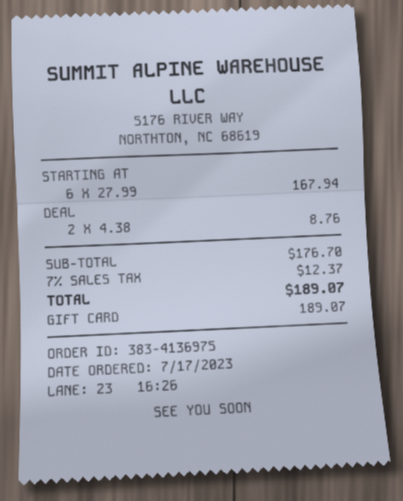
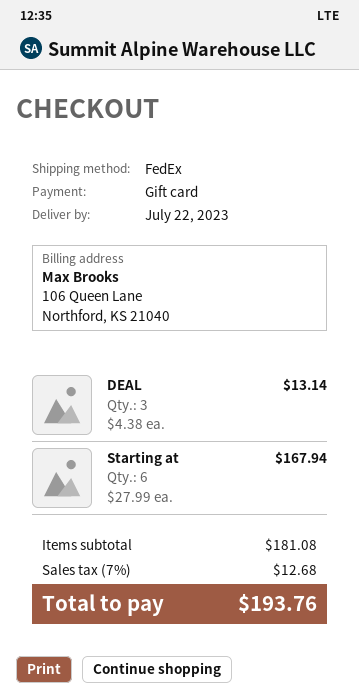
DEAL: 2 x 4.38 = 8.76 -> 3 x 4.38 = 13.14
subtotal: 176.70 -> 181.08
tax: 7% = 12.37 -> 7% = 12.68
total: 189.07 -> 193.76

